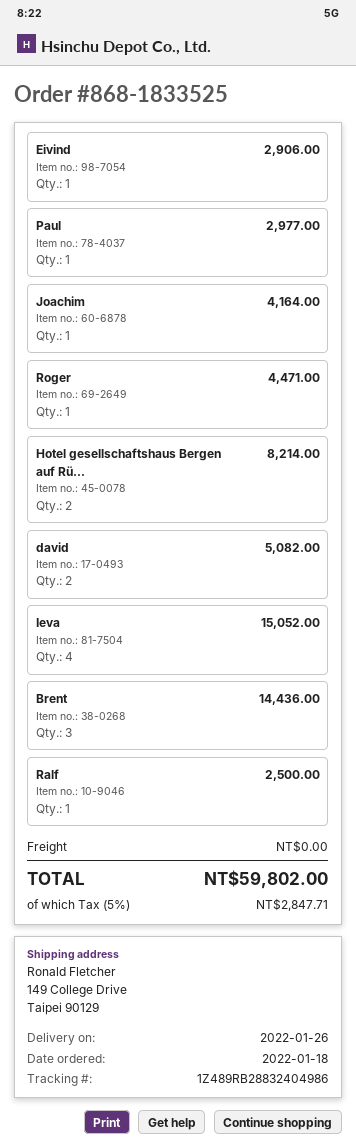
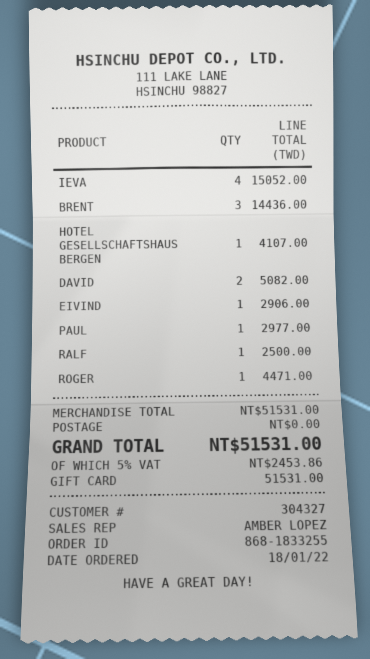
order number: 868-1833525 -> 868-1833255
Joachim: 1 for 4164.00 -> none
Hotel gesellschaftshaus Bergen auf Rü...: 2 for 8214.00 -> 1 for 4107.00
tax: 5% = 2847.71 -> 5% = 2453.86
total: 59802.00 -> 51531.00

